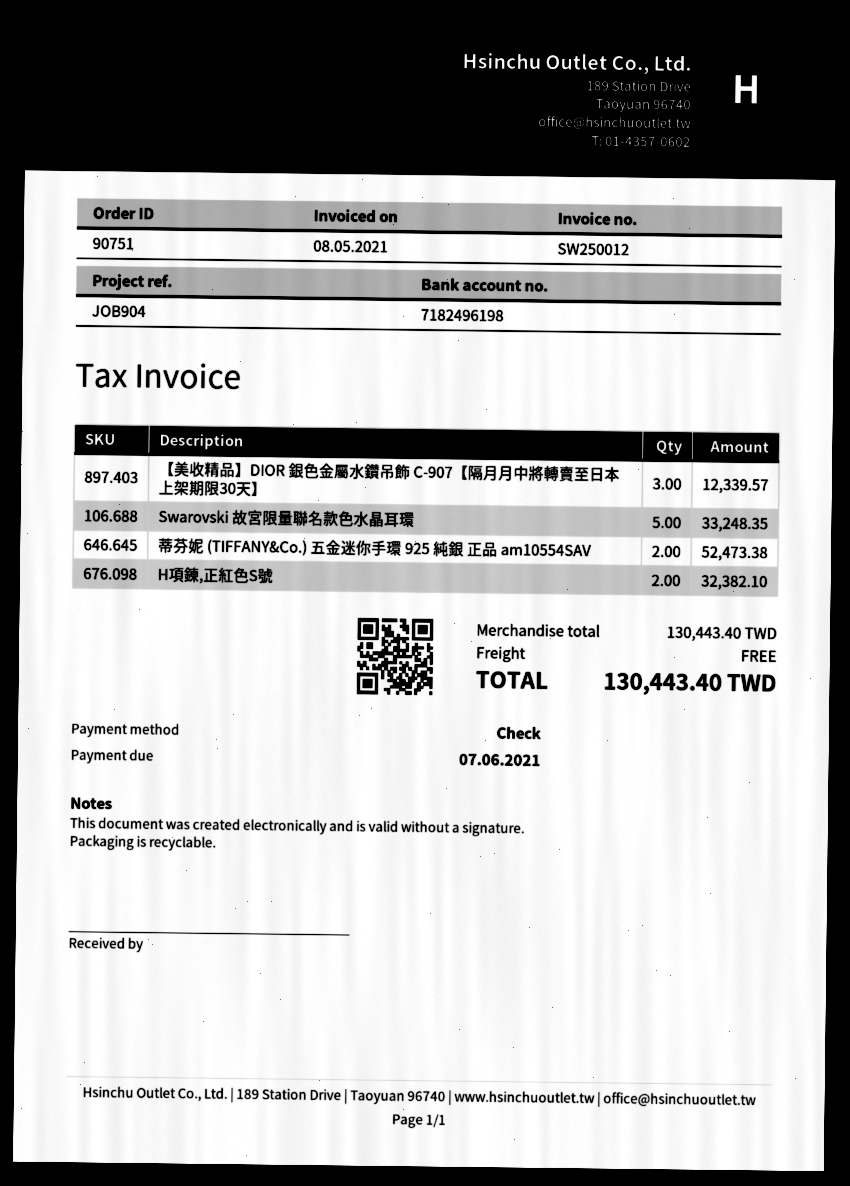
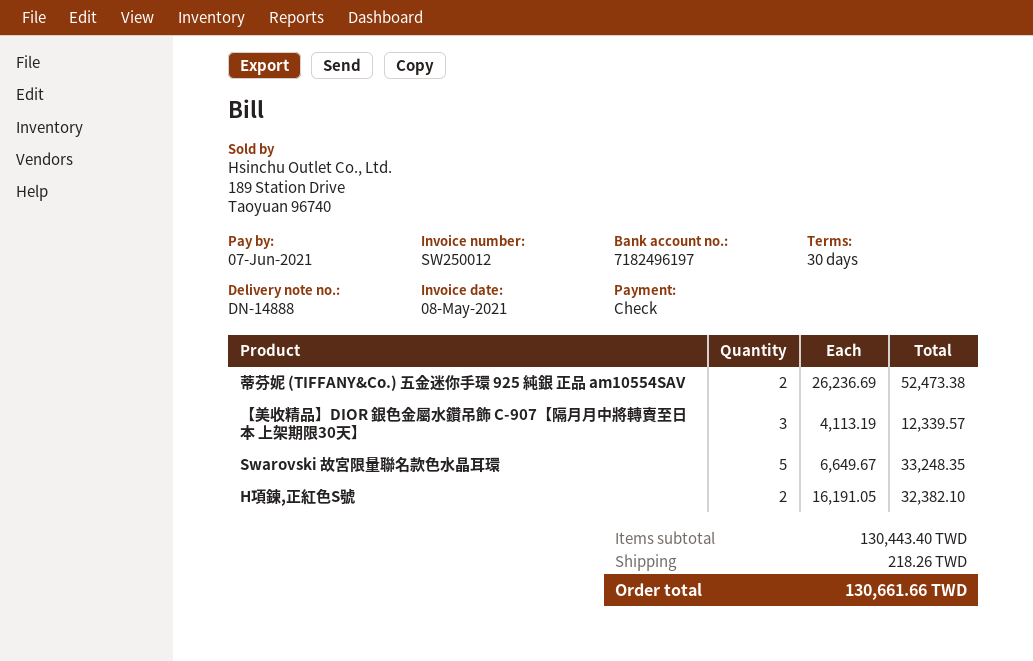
bank account: 7182496198 -> 7182496197
shipping: 0.00 -> 218.26
total: 130443.40 -> 130661.66

